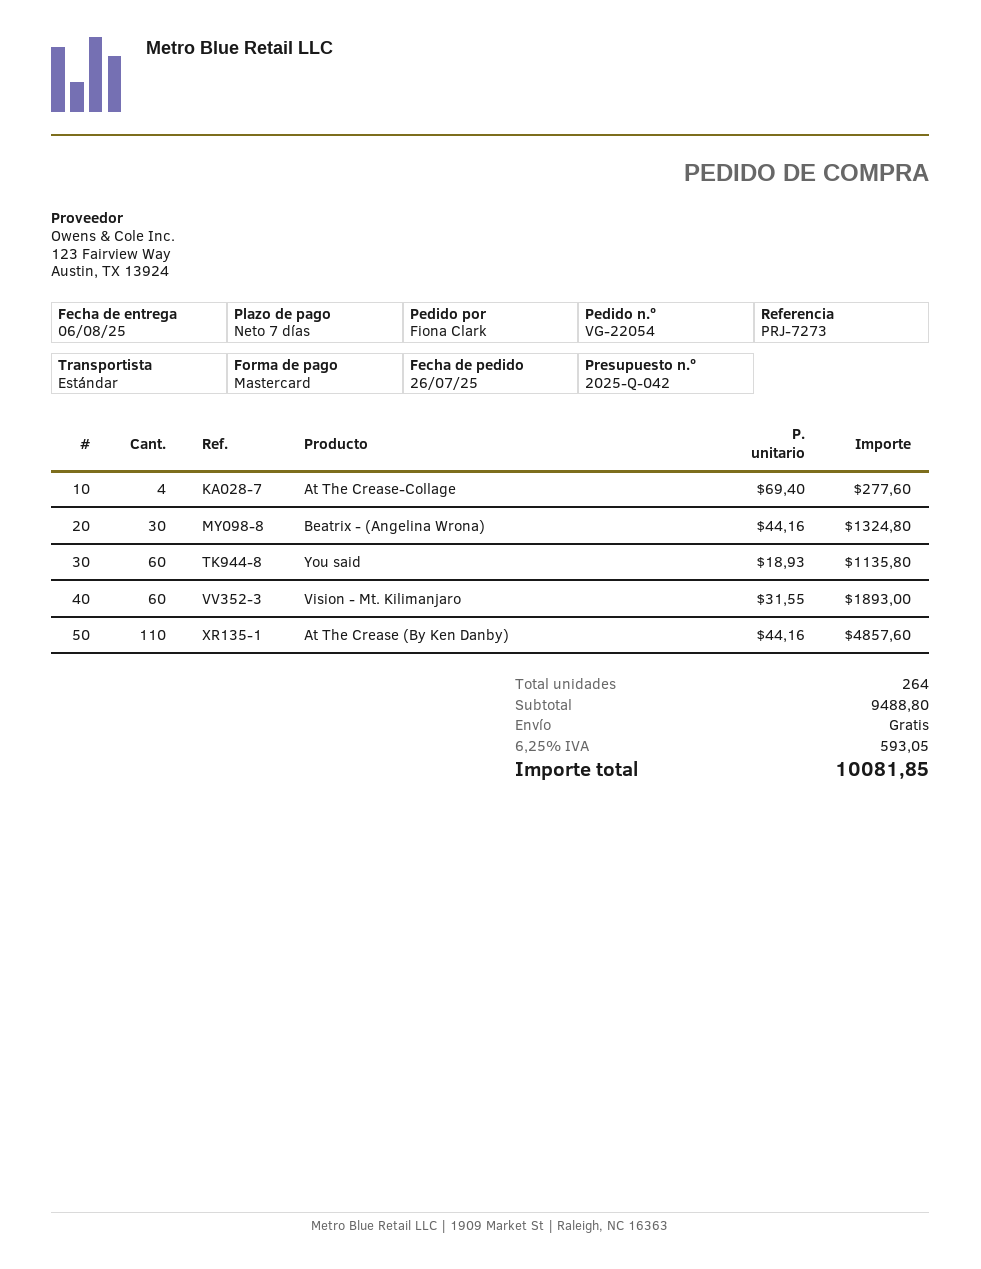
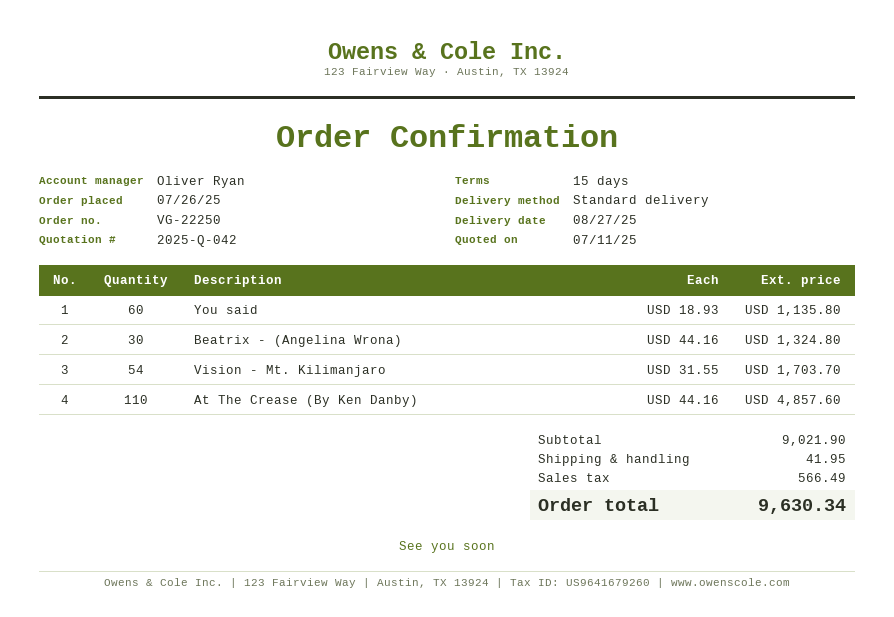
order number: VG-22054 -> VG-22250
delivery date: 2025-08-06 -> 2025-08-27
payment terms: 7 days -> 15 days
At The Crease-Collage: 4 x 69.40 = 277.60 -> none
Vision - Mt. Kilimanjaro: 60 x 31.55 = 1893.00 -> 54 x 31.55 = 1703.70
subtotal: 9488.80 -> 9021.90
shipping: 0.00 -> 41.95
tax: 593.05 -> 566.49
total: 10081.85 -> 9630.34

